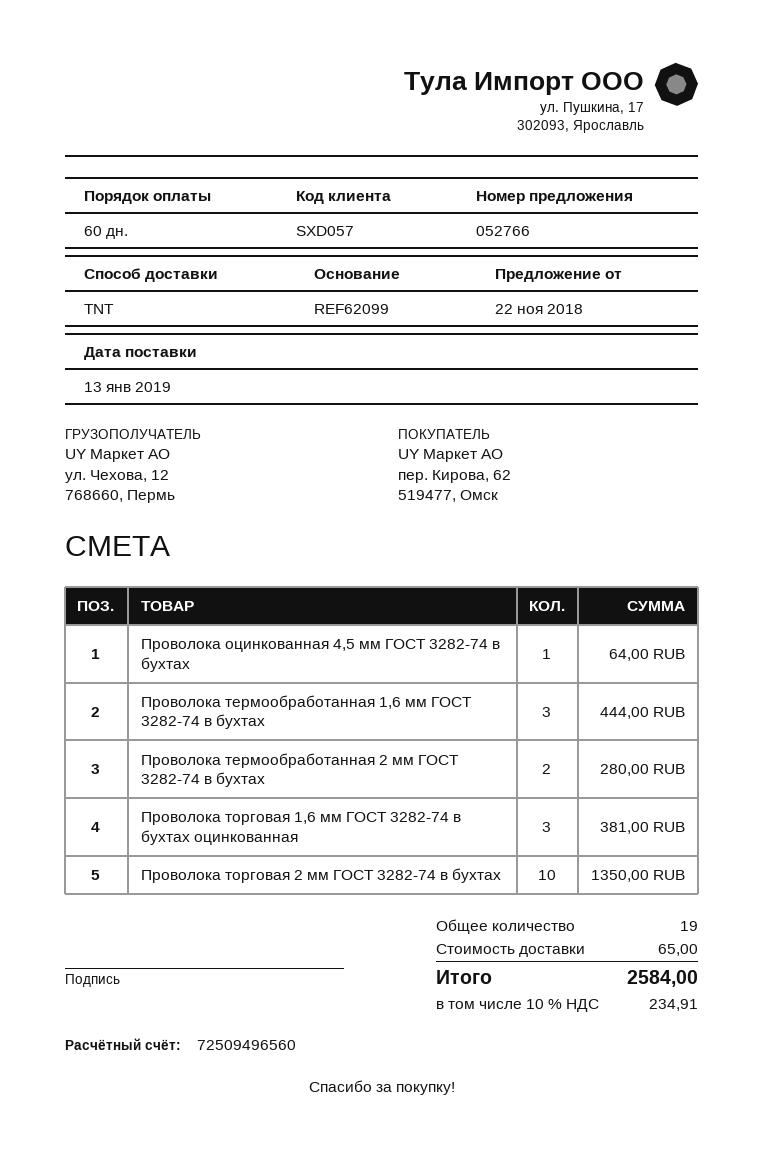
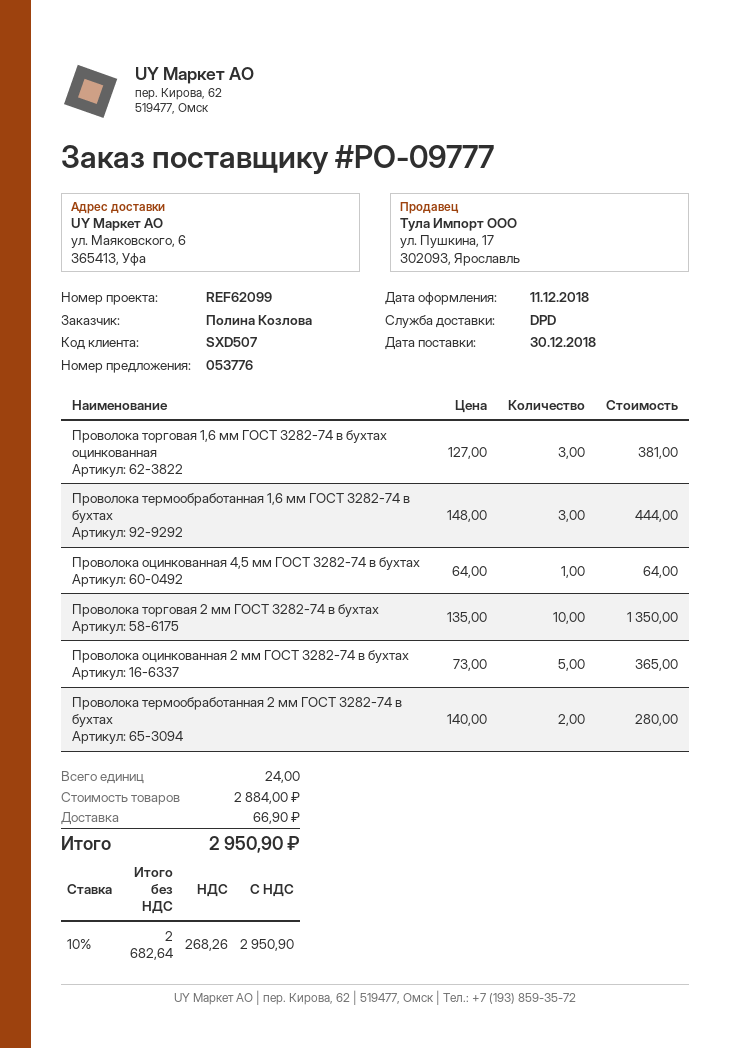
quote number: 052766 -> 053776
delivery date: 2019-01-13 -> 2018-12-30
customer number: SXD057 -> SXD507
shipping method: TNT -> DPD
ship to: ул. Чехова, 12, 768660, Пермь -> ул. Маяковского, 6, 365413, Уфа
Проволока оцинкованная 2 мм ГОСТ 3282-74 в бухтах: none -> 5 for 365.00
total quantity: 19 -> 24
shipping: 65.00 -> 66.90
tax: 10% = 234.91 -> 10% = 268.26
total: 2584.00 -> 2950.90

